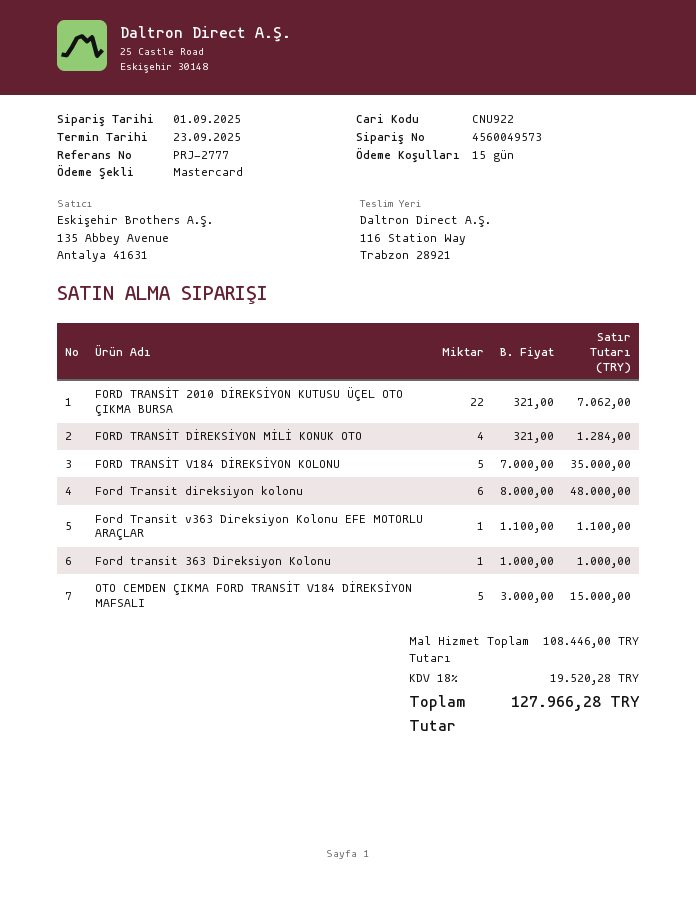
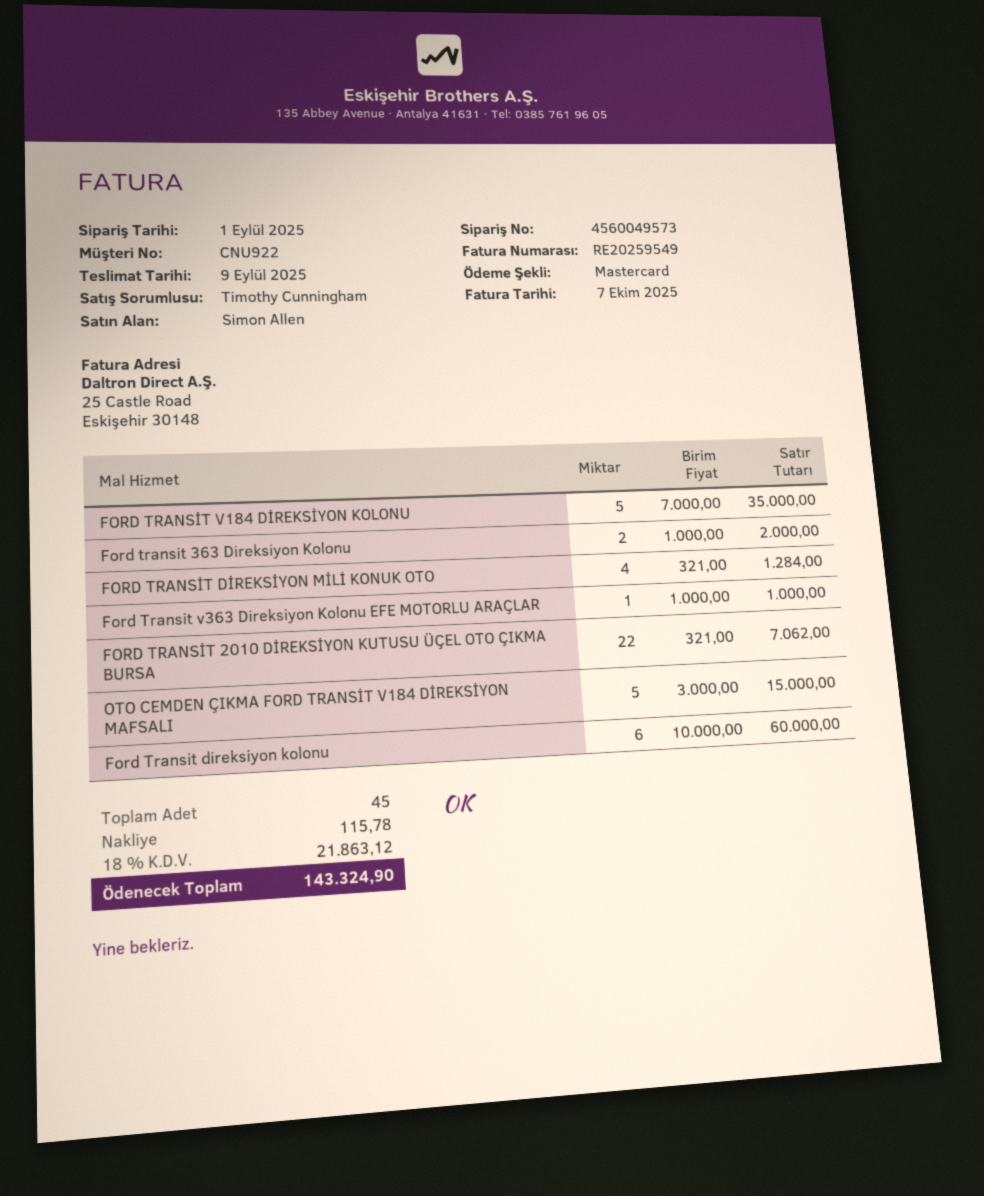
delivery date: 2025-09-23 -> 2025-09-09
Ford Transit direksiyon kolonu: 6 x 8000.00 = 48000.00 -> 6 x 10000.00 = 60000.00
Ford Transit v363 Direksiyon Kolonu EFE MOTORLU ARAÇLAR: 1 x 1100.00 = 1100.00 -> 1 x 1000.00 = 1000.00
Ford transit 363 Direksiyon Kolonu: 1 x 1000.00 = 1000.00 -> 2 x 1000.00 = 2000.00
shipping: none -> 115.78
tax: 18% = 19520.28 -> 18% = 21863.12
total: 127966.28 -> 143324.90

